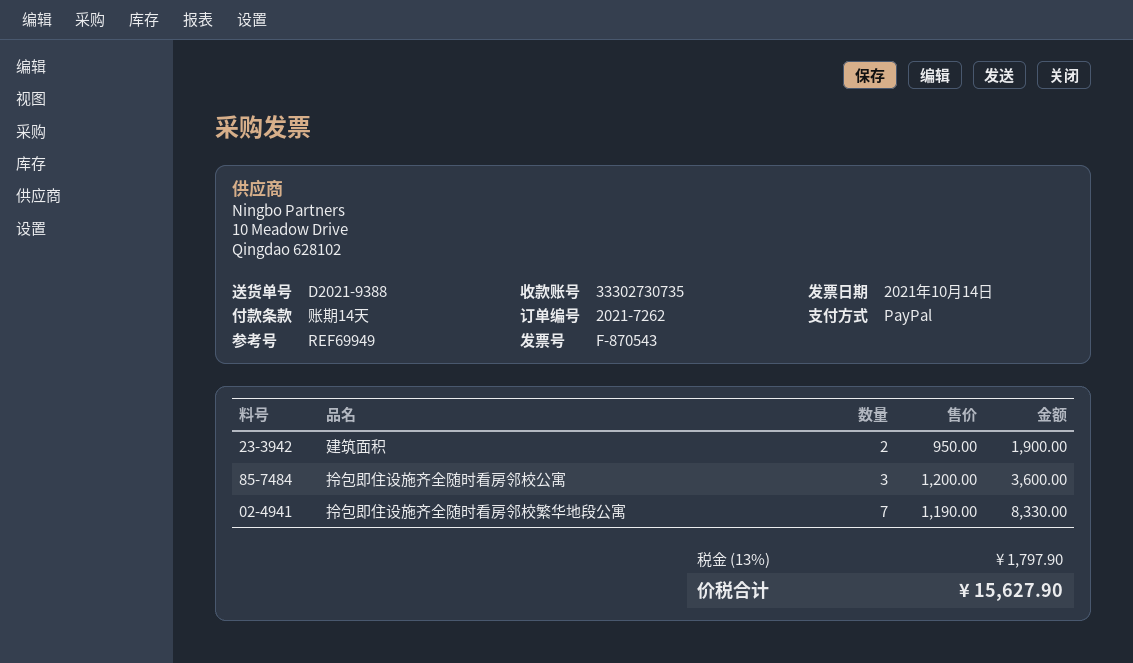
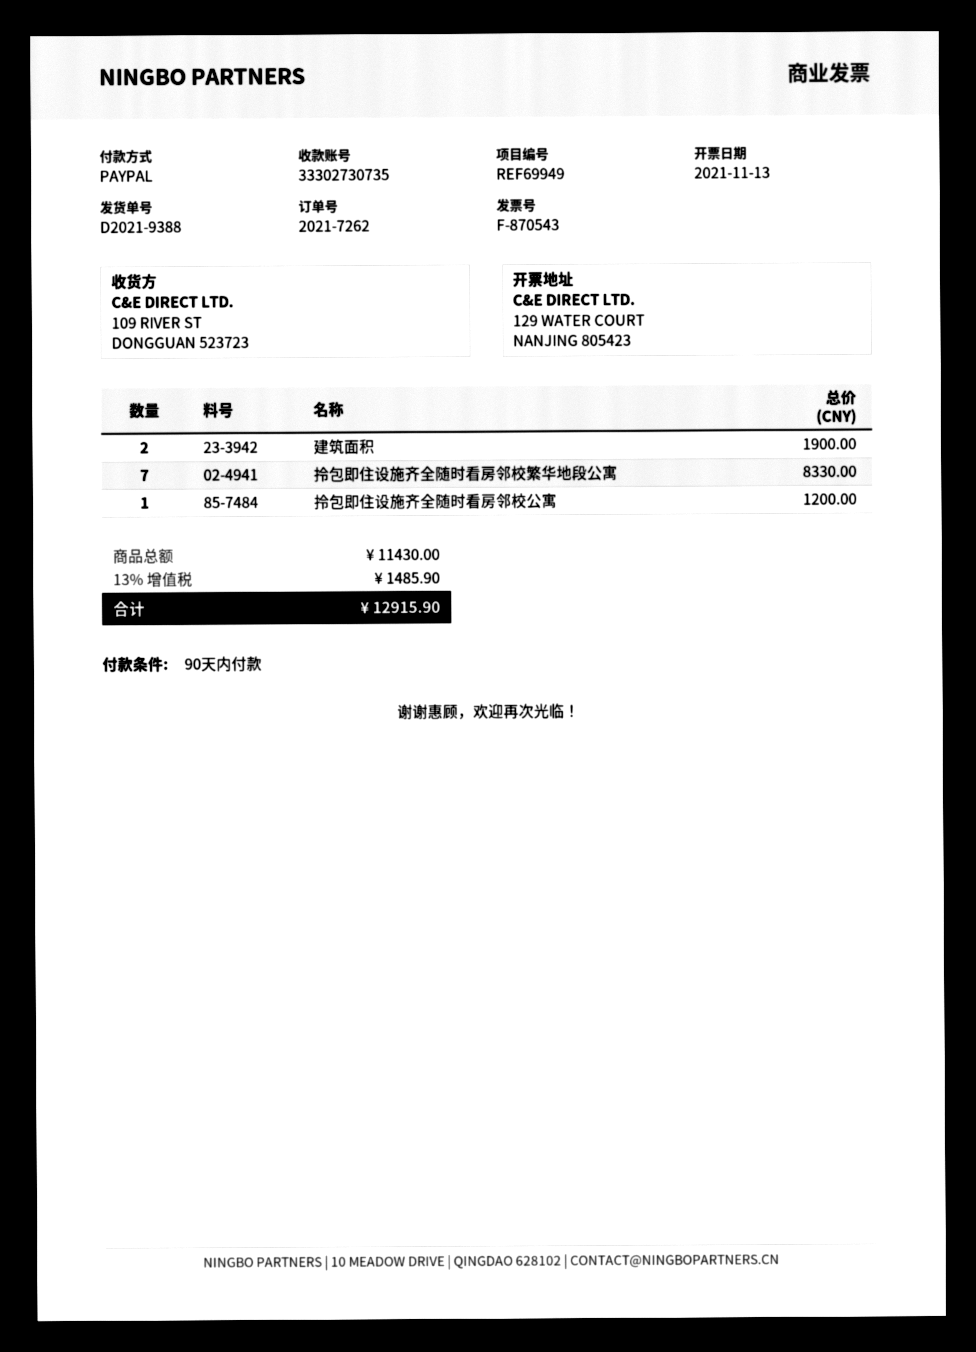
invoice date: 2021-10-14 -> 2021-11-13
payment terms: 14 days -> 90 days
拎包即住设施齐全随时看房邻校公寓: 3 for 3600.00 -> 1 for 1200.00
tax: 13% = 1797.90 -> 13% = 1485.90
total: 15627.90 -> 12915.90

